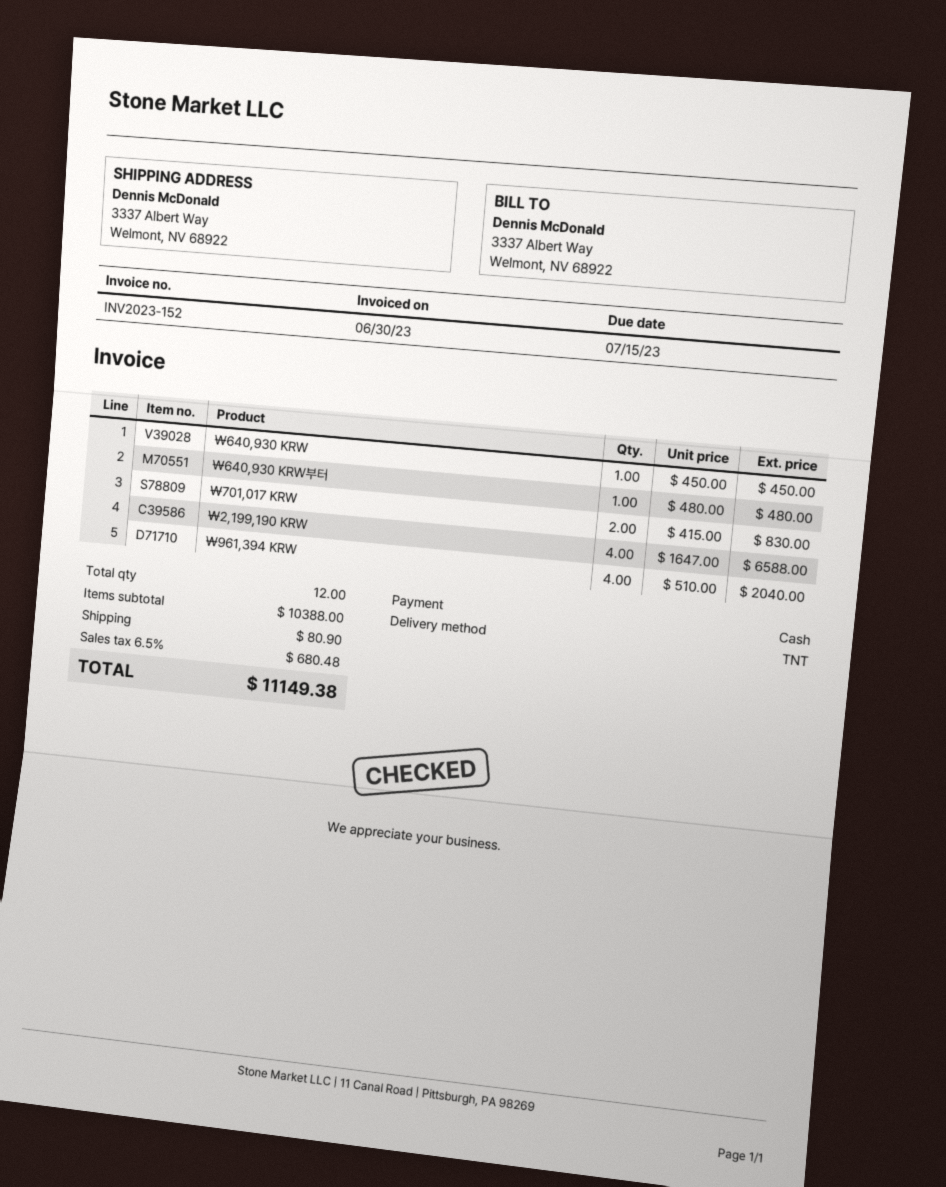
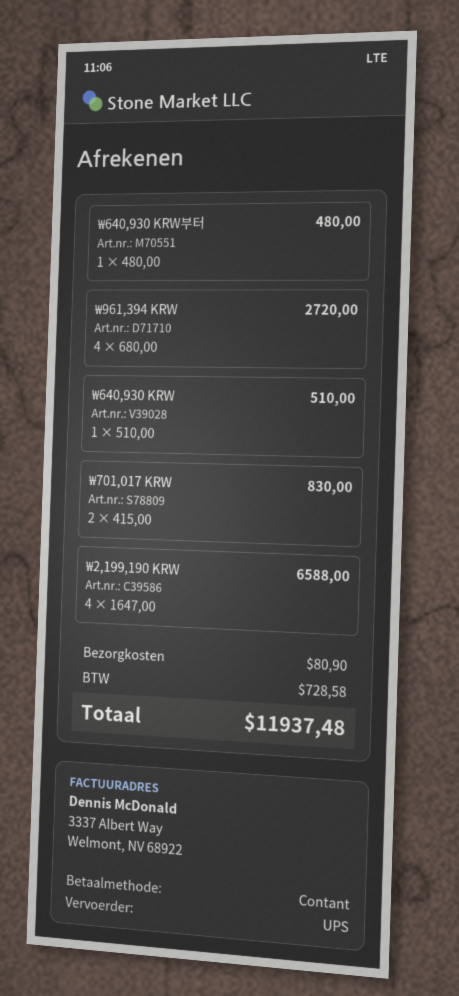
shipping method: TNT -> UPS
₩640,930 KRW: 1 x 450.00 = 450.00 -> 1 x 510.00 = 510.00
₩961,394 KRW: 4 x 510.00 = 2040.00 -> 4 x 680.00 = 2720.00
tax: 680.48 -> 728.58
total: 11149.38 -> 11937.48

